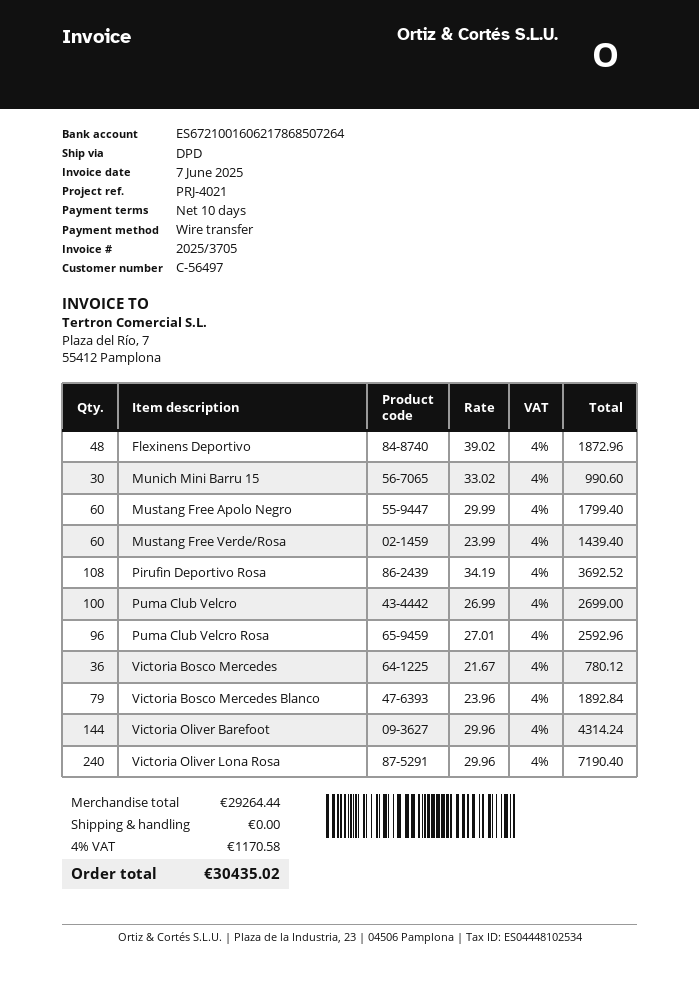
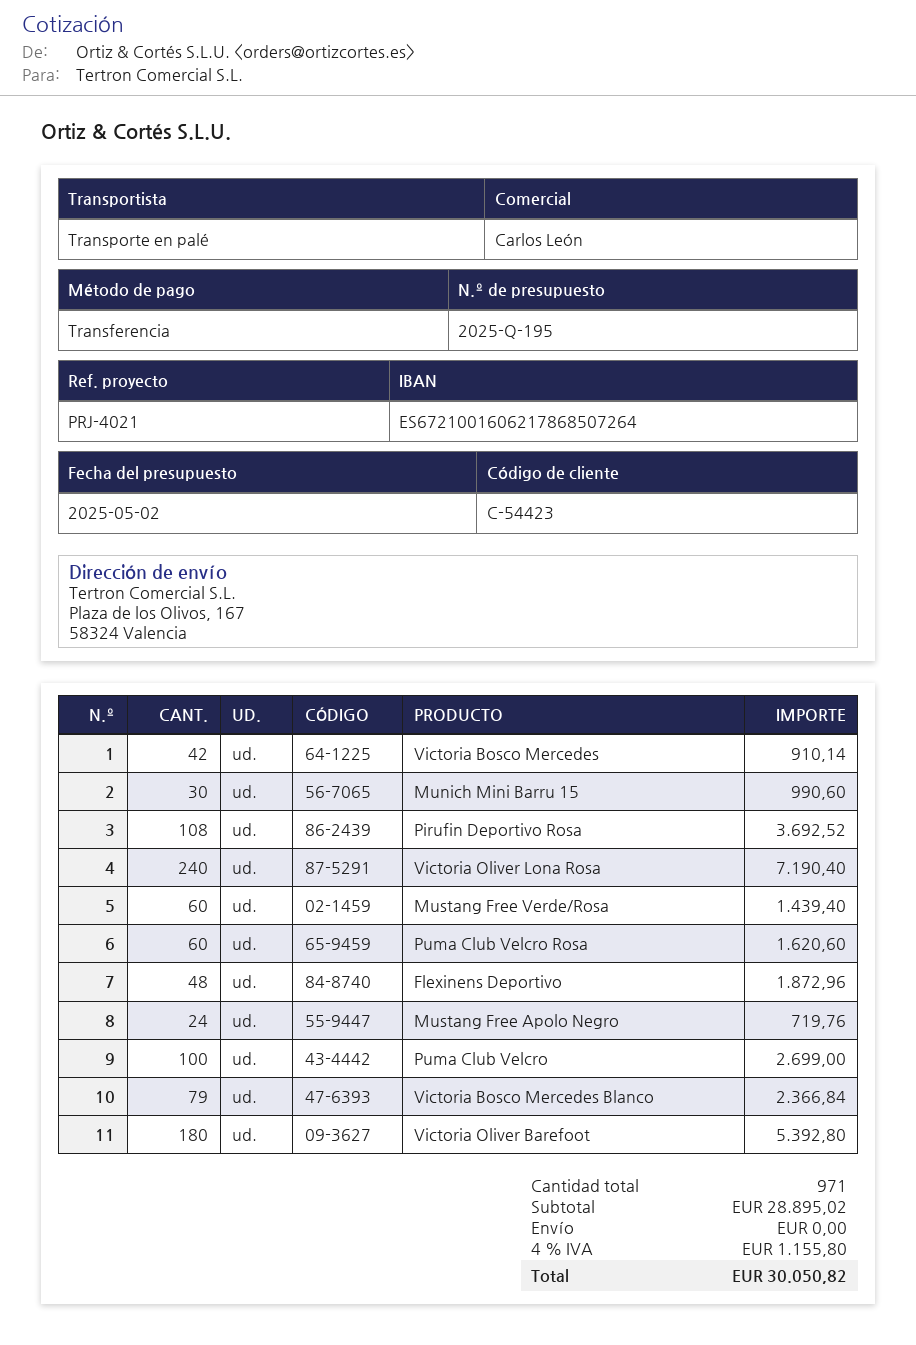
customer number: C-56497 -> C-54423
shipping method: DPD -> pallet freight
Mustang Free Apolo Negro: 60 for 1799.40 -> 24 for 719.76
Puma Club Velcro Rosa: 96 for 2592.96 -> 60 for 1620.60
Victoria Bosco Mercedes: 36 for 780.12 -> 42 for 910.14
Victoria Bosco Mercedes Blanco: 79 for 1892.84 -> 79 for 2366.84
Victoria Oliver Barefoot: 144 for 4314.24 -> 180 for 5392.80
subtotal: 29264.44 -> 28895.02
tax: 4% = 1170.58 -> 4% = 1155.80
total: 30435.02 -> 30050.82

